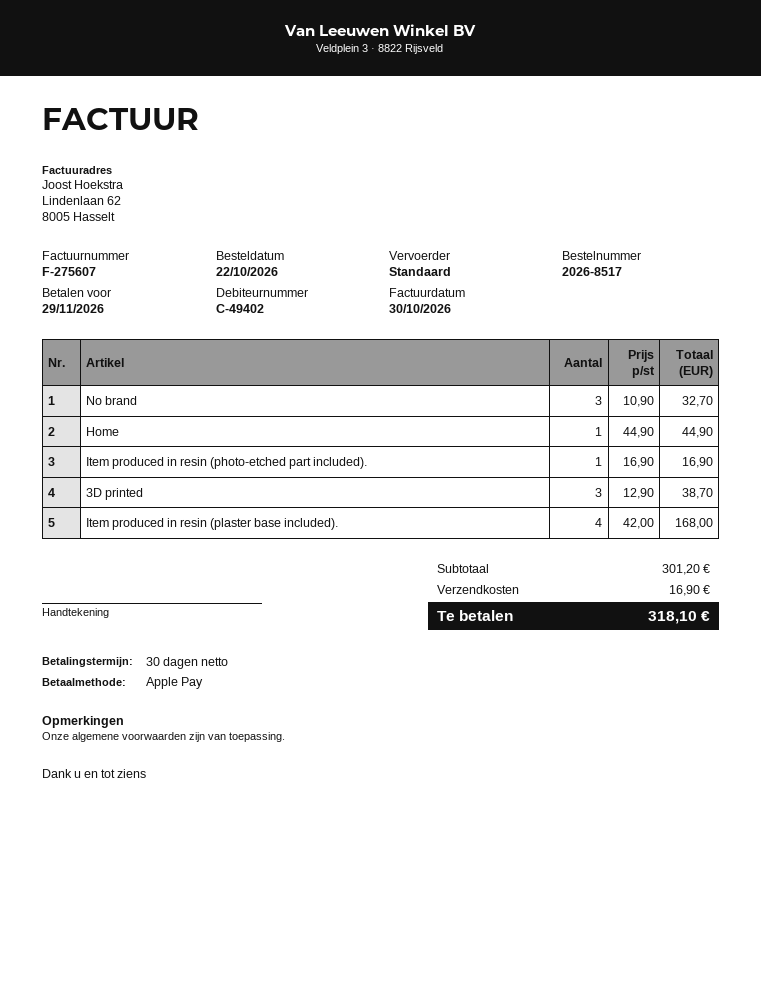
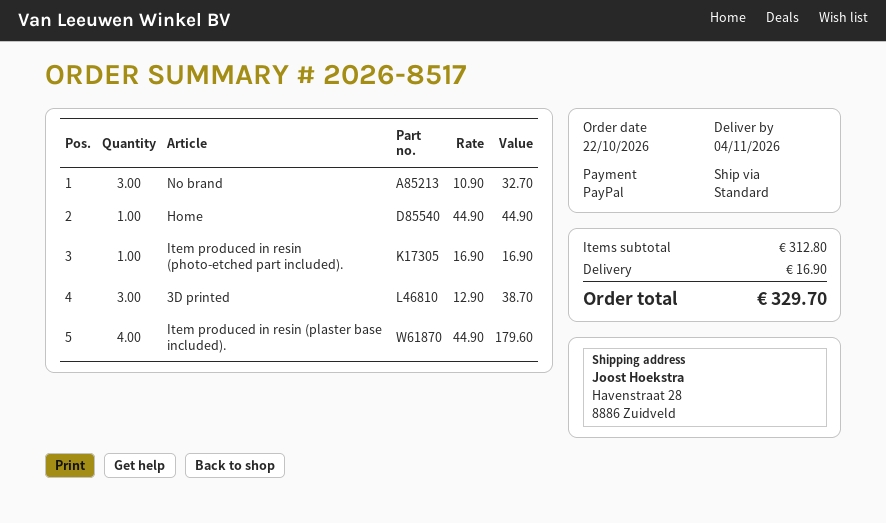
payment method: Apple Pay -> PayPal
Item produced in resin (plaster base included).: 4 x 42.00 = 168.00 -> 4 x 44.90 = 179.60
subtotal: 301.20 -> 312.80
total: 318.10 -> 329.70

